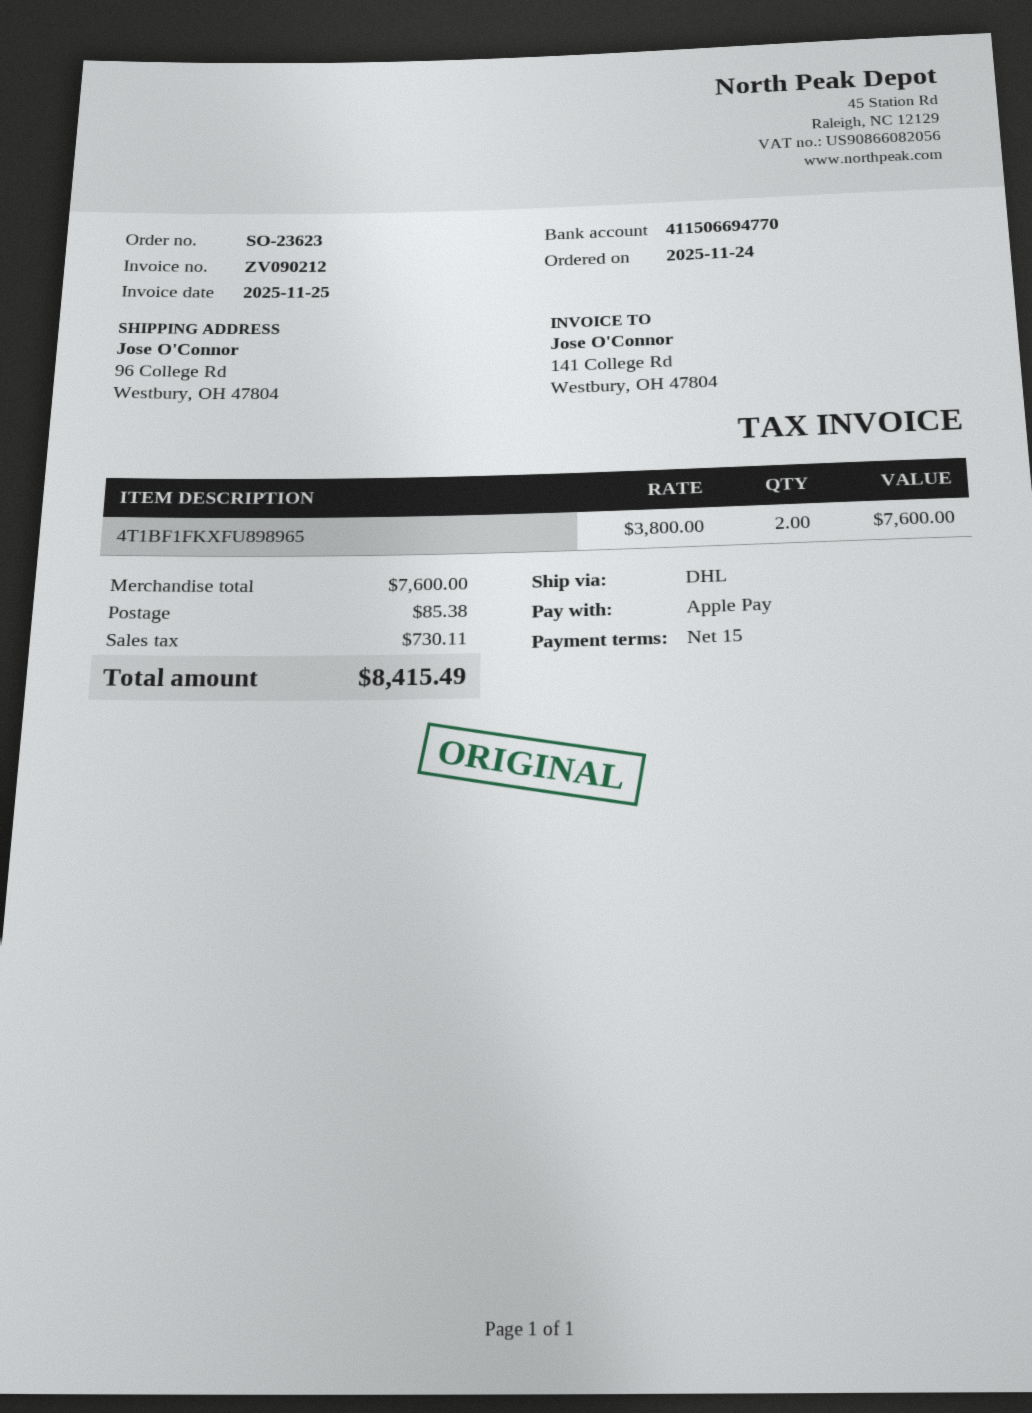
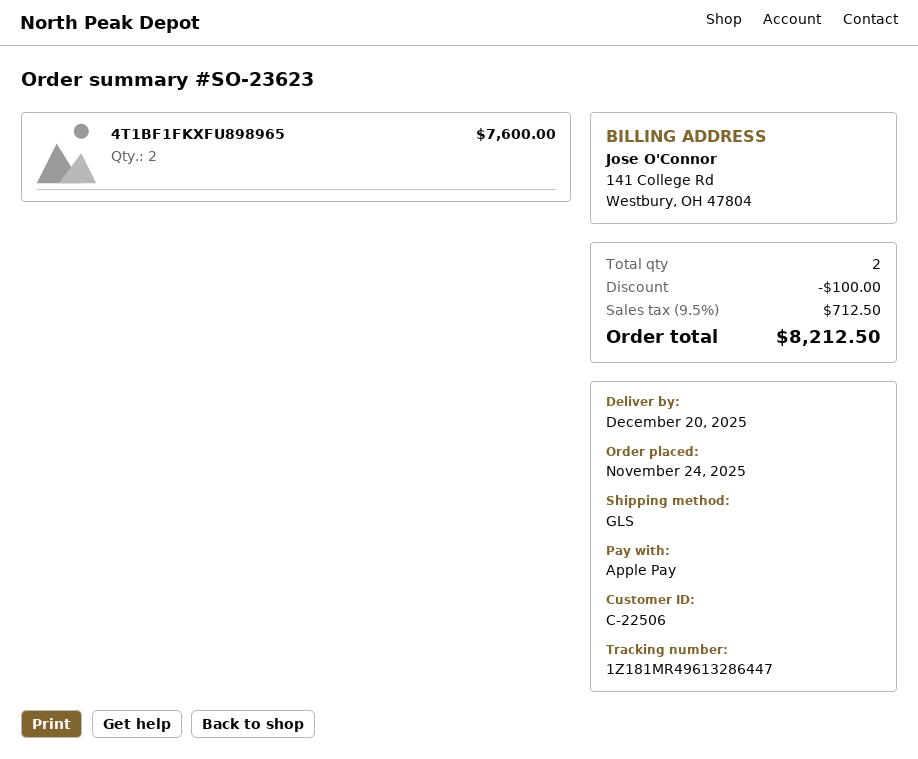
shipping method: DHL -> GLS
discount: none -> 100.00
shipping: 85.38 -> none
tax: 730.11 -> 712.50
total: 8415.49 -> 8212.50

